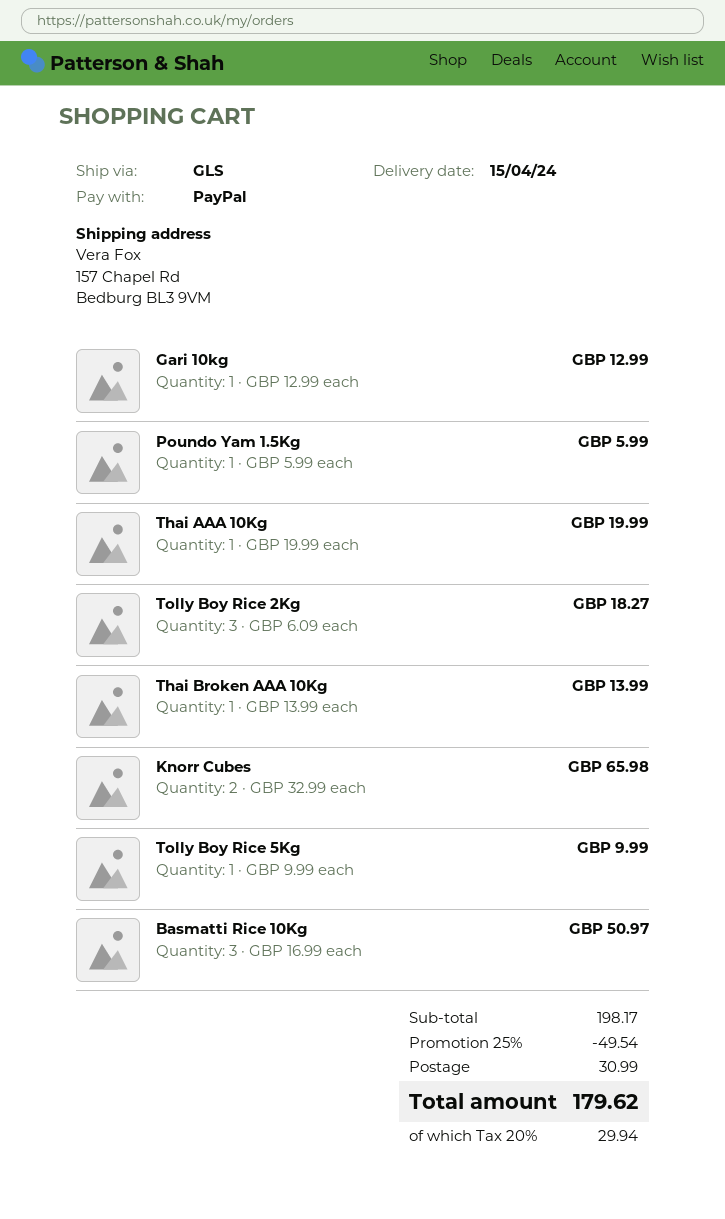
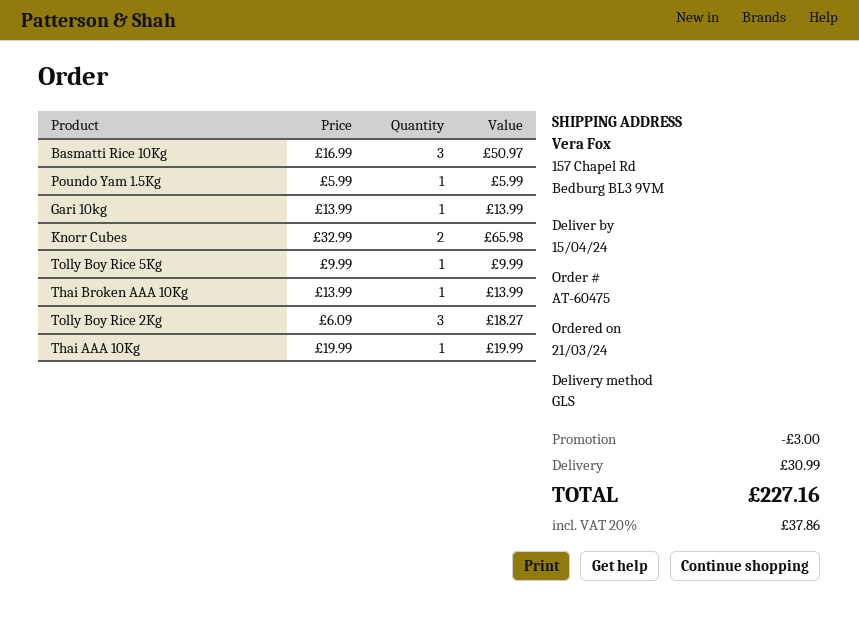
Gari 10kg: 1 x 12.99 = 12.99 -> 1 x 13.99 = 13.99
discount: 49.54 -> 3.00
tax: 20% = 29.94 -> 20% = 37.86
total: 179.62 -> 227.16

